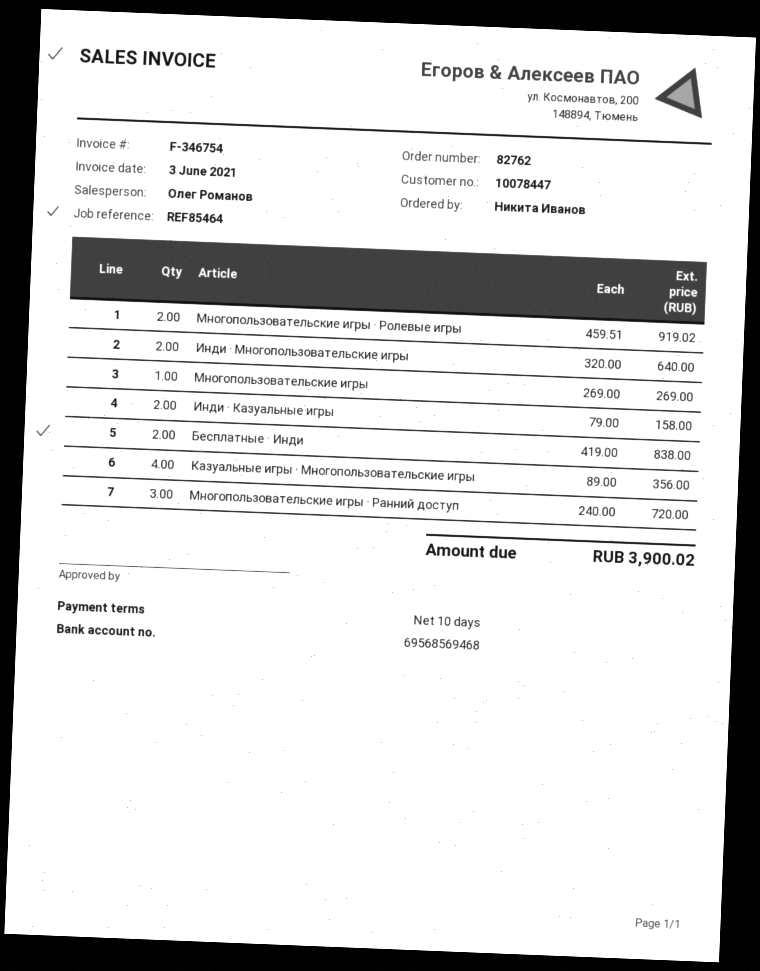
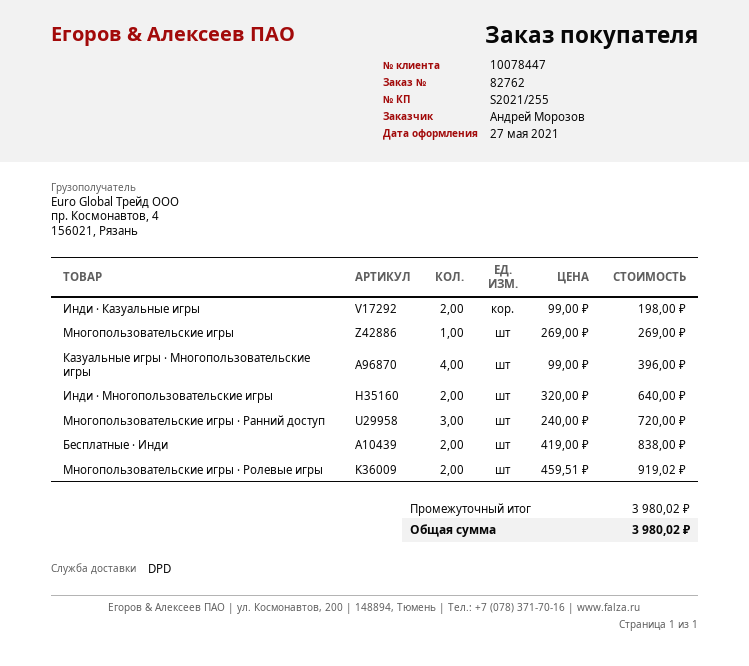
ordered by: Никита Иванов -> Андрей Морозов
Инди · Казуальные игры: 2 x 79.00 = 158.00 -> 2 x 99.00 = 198.00
Казуальные игры · Многопользовательские игры: 4 x 89.00 = 356.00 -> 4 x 99.00 = 396.00
total: 3900.02 -> 3980.02

